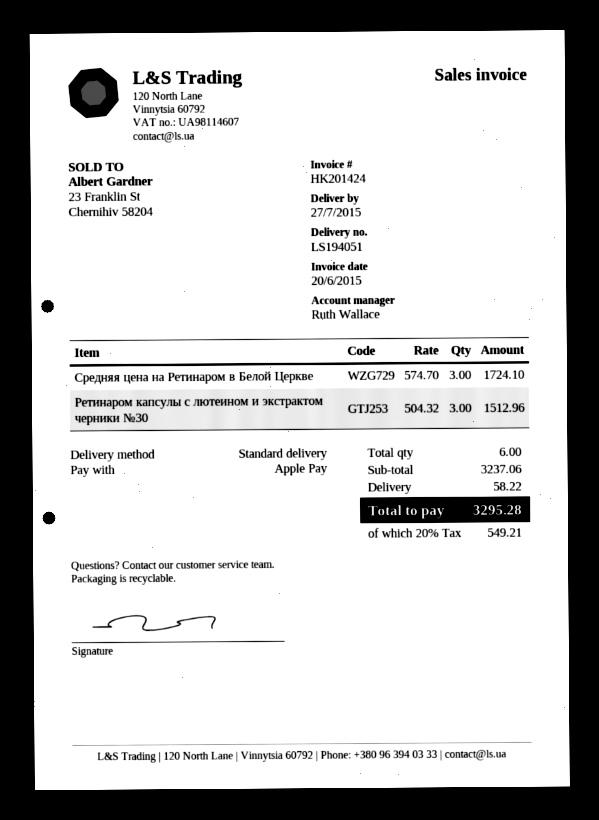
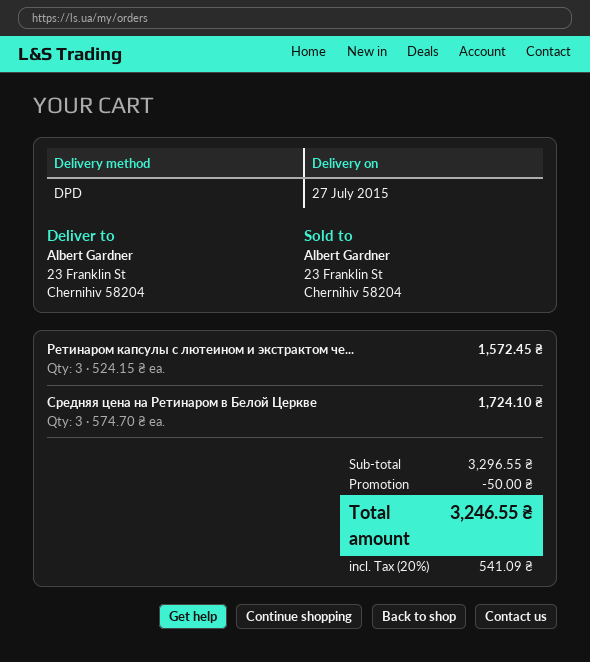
shipping method: standard -> DPD
Ретинаром капсулы с лютеином и экстрактом черники №30: 3 x 504.32 = 1512.96 -> 3 x 524.15 = 1572.45
subtotal: 3237.06 -> 3296.55
discount: none -> 50.00
shipping: 58.22 -> none
tax: 20% = 549.21 -> 20% = 541.09
total: 3295.28 -> 3246.55

